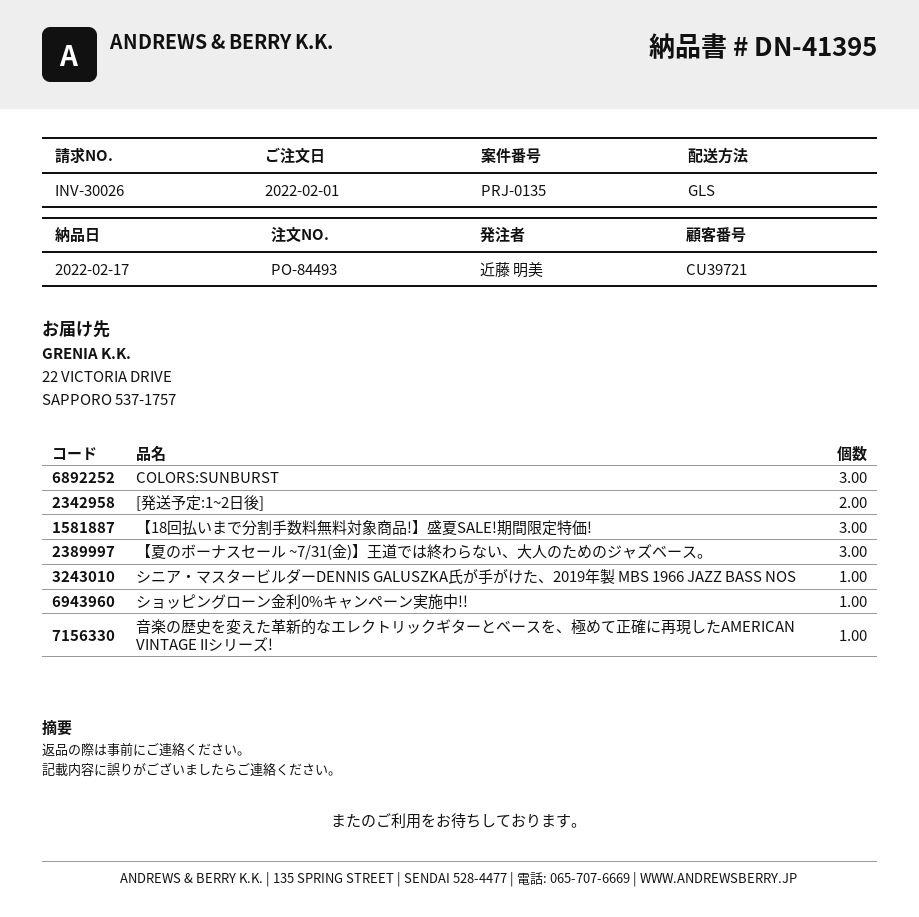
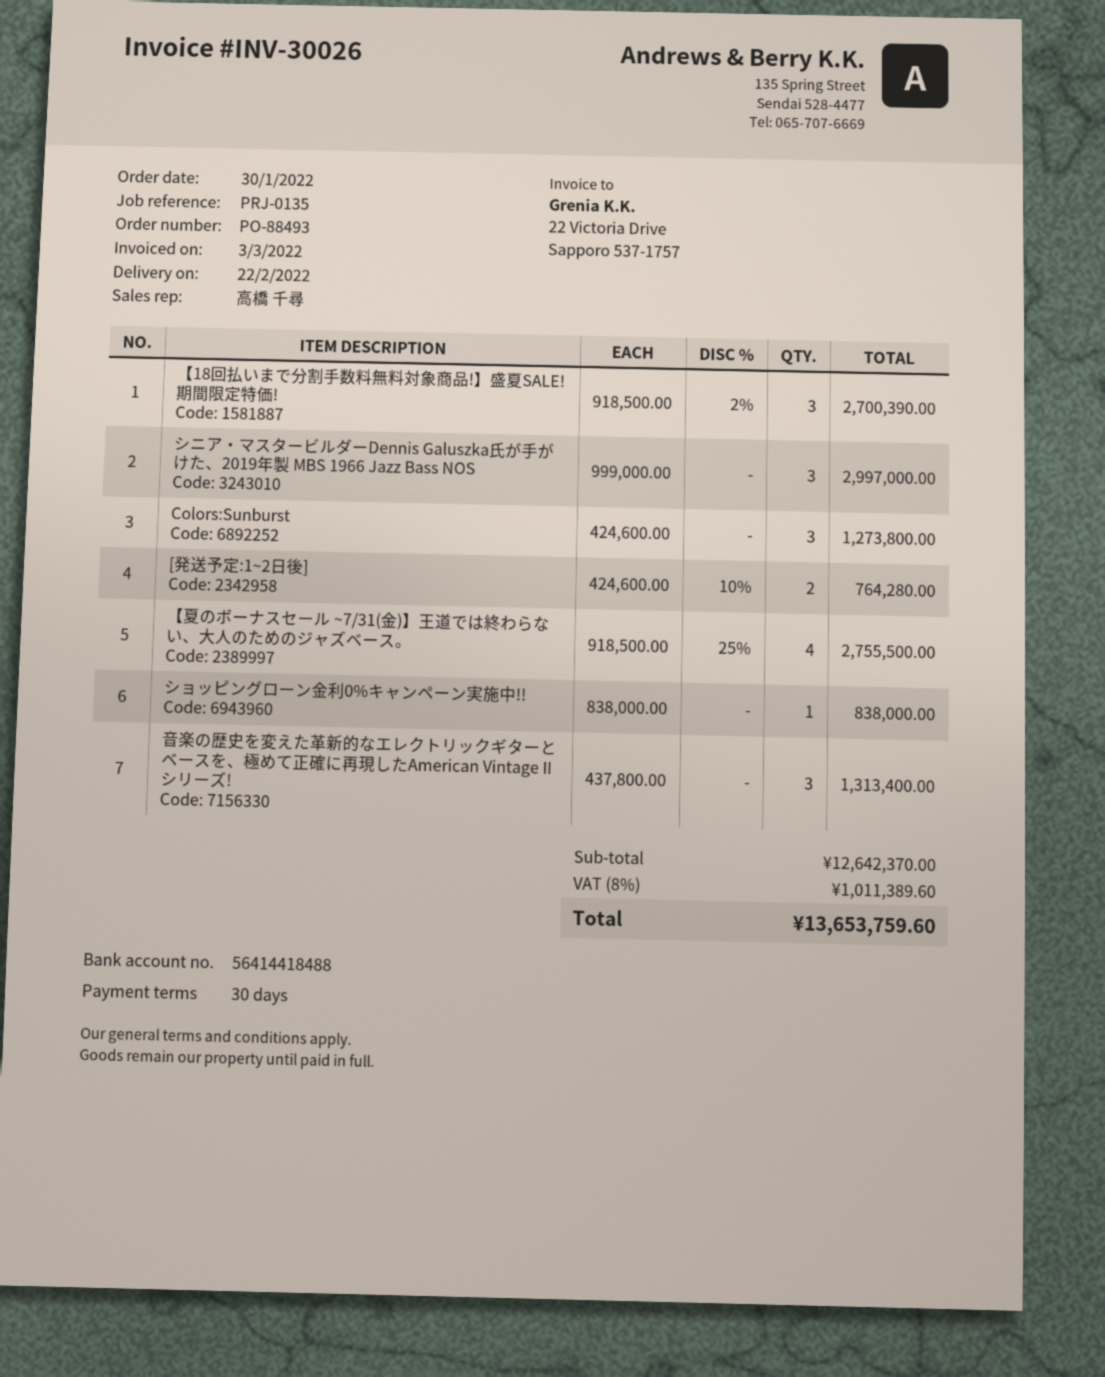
order number: PO-84493 -> PO-88493
order date: 2022-02-01 -> 2022-01-30
delivery date: 2022-02-17 -> 2022-02-22
【夏のボーナスセール ~7/31(金)】王道では終わらない、大人のためのジャズベース。: 3 -> 4
シニア・マスタービルダーDENNIS GALUSZKA氏が手がけた、2019年製 MBS 1966 JAZZ BASS NOS: 1 -> 3
音楽の歴史を変えた革新的なエレクトリックギターとベースを、極めて正確に再現したAMERICAN VINTAGE IIシリーズ!: 1 -> 3

